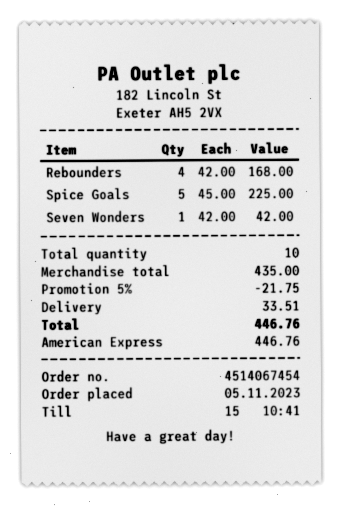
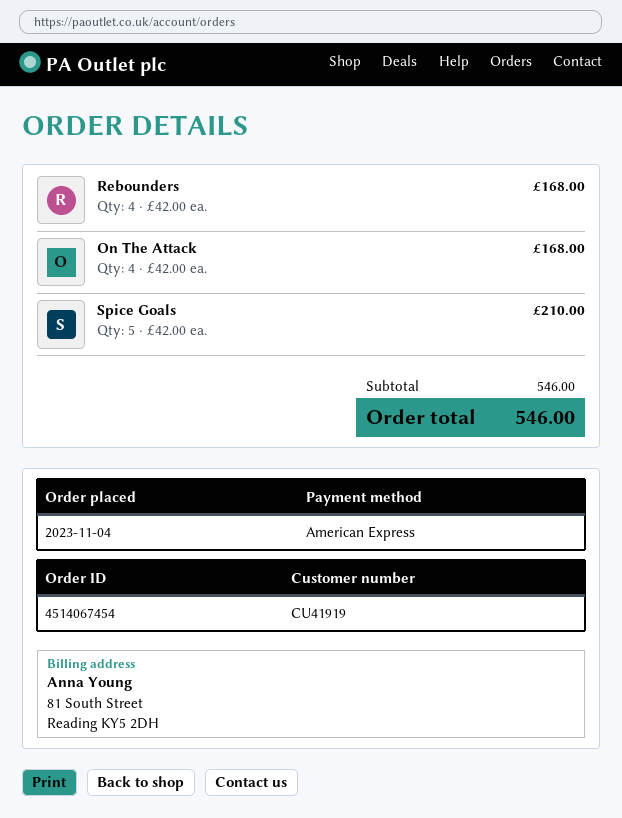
order date: 2023-11-05 -> 2023-11-04
Spice Goals: 5 x 45.00 = 225.00 -> 5 x 42.00 = 210.00
Seven Wonders: 1 x 42.00 = 42.00 -> none
On The Attack: none -> 4 x 42.00 = 168.00
subtotal: 435.00 -> 546.00
discount: 5% = 21.75 -> none
shipping: 33.51 -> none
total: 446.76 -> 546.00

